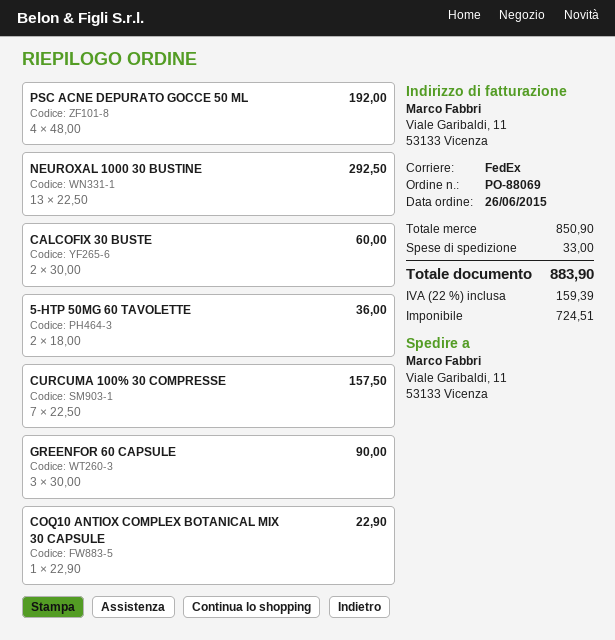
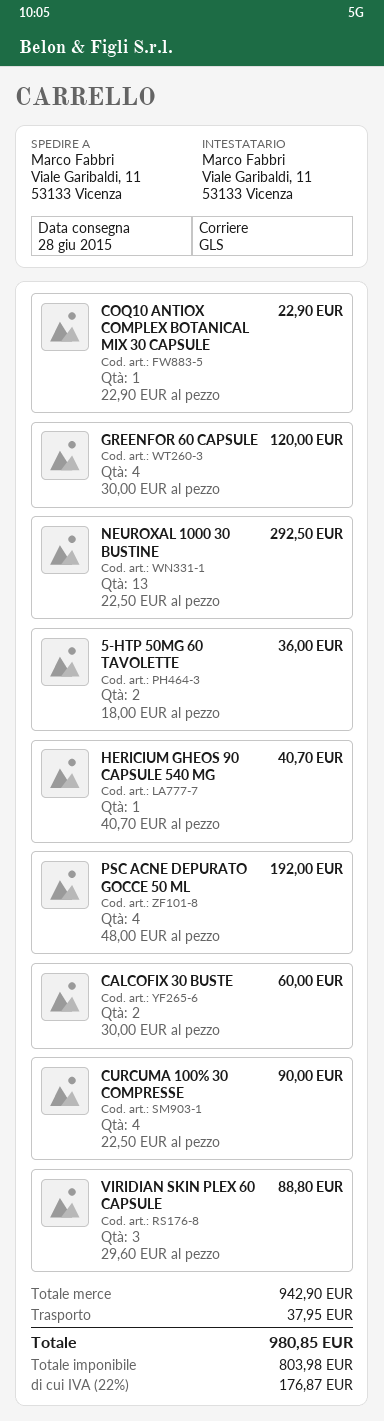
shipping method: FedEx -> GLS
CURCUMA 100% 30 COMPRESSE: 7 x 22.50 = 157.50 -> 4 x 22.50 = 90.00
GREENFOR 60 CAPSULE: 3 x 30.00 = 90.00 -> 4 x 30.00 = 120.00
HERICIUM GHEOS 90 CAPSULE 540 MG: none -> 1 x 40.70 = 40.70
VIRIDIAN SKIN PLEX 60 CAPSULE: none -> 3 x 29.60 = 88.80
subtotal: 850.90 -> 942.90
shipping: 33.00 -> 37.95
net: 724.51 -> 803.98
tax: 22% = 159.39 -> 22% = 176.87
total: 883.90 -> 980.85

